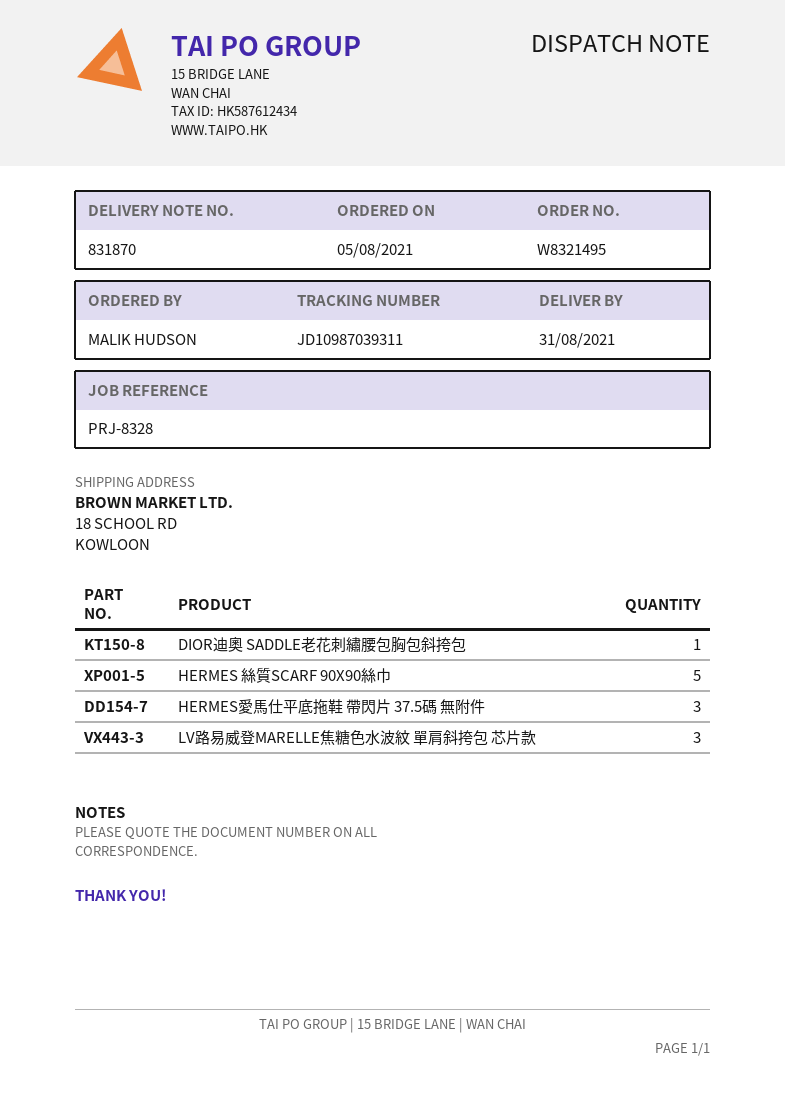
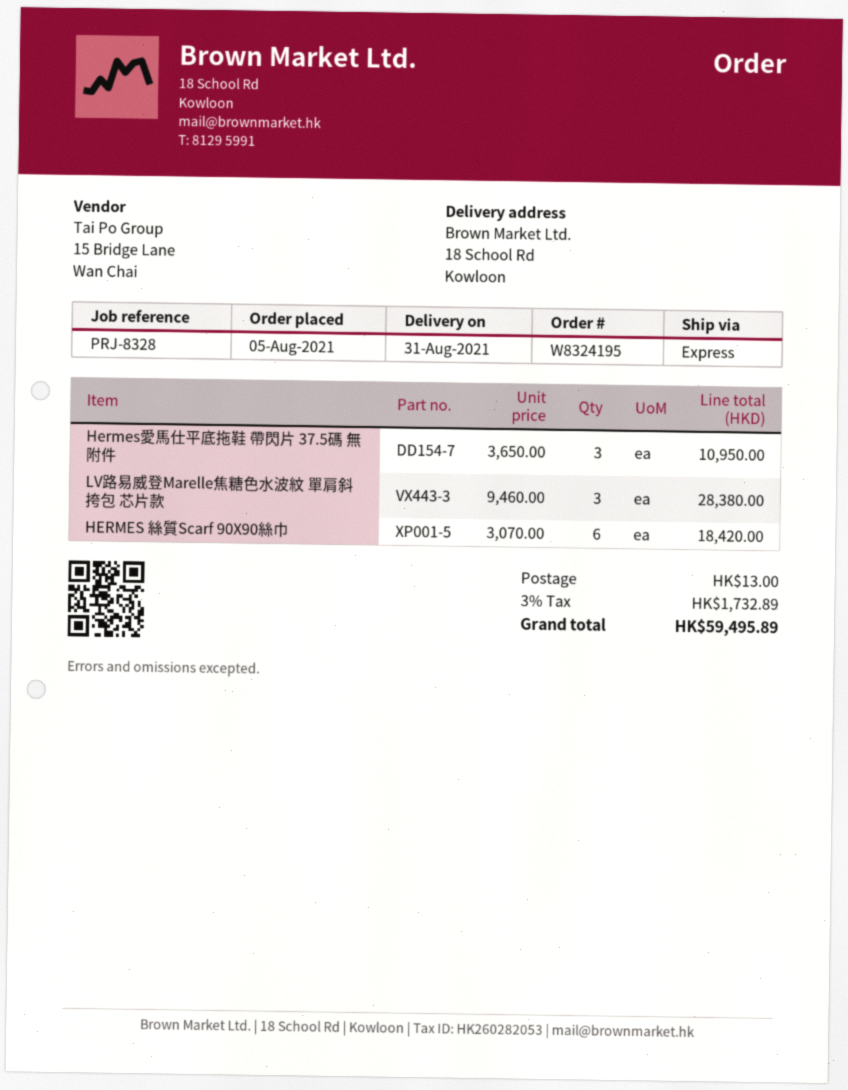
order number: W8321495 -> W8324195
DIOR迪奧 SADDLE老花刺繡腰包胸包斜挎包: 1 -> none
HERMES 絲質SCARF 90X90絲巾: 5 -> 6

